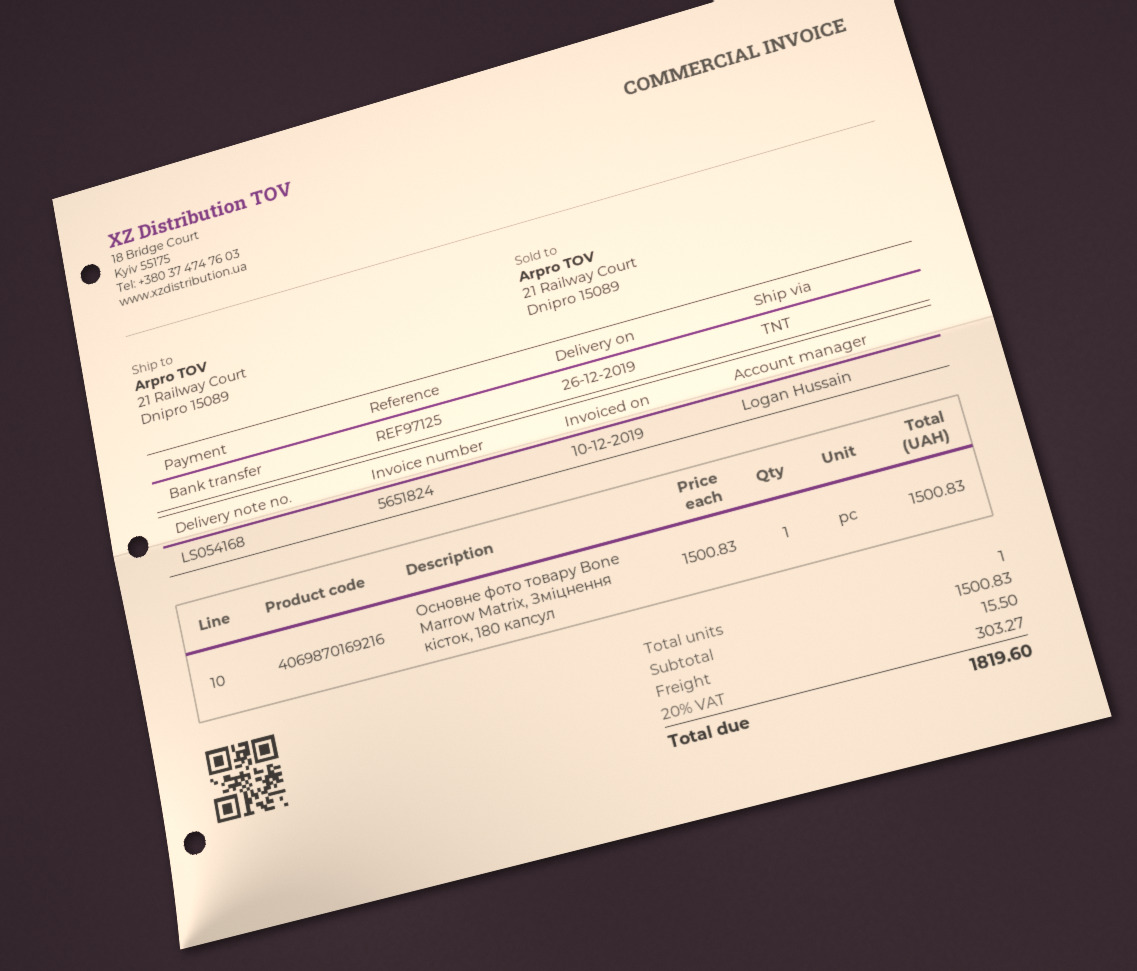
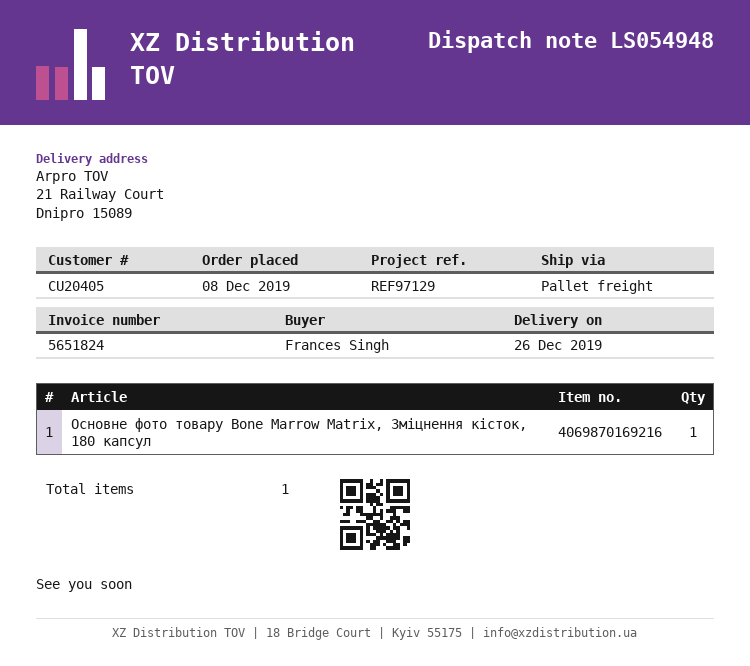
delivery note number: LS054168 -> LS054948
reference: REF97125 -> REF97129
shipping method: TNT -> pallet freight

